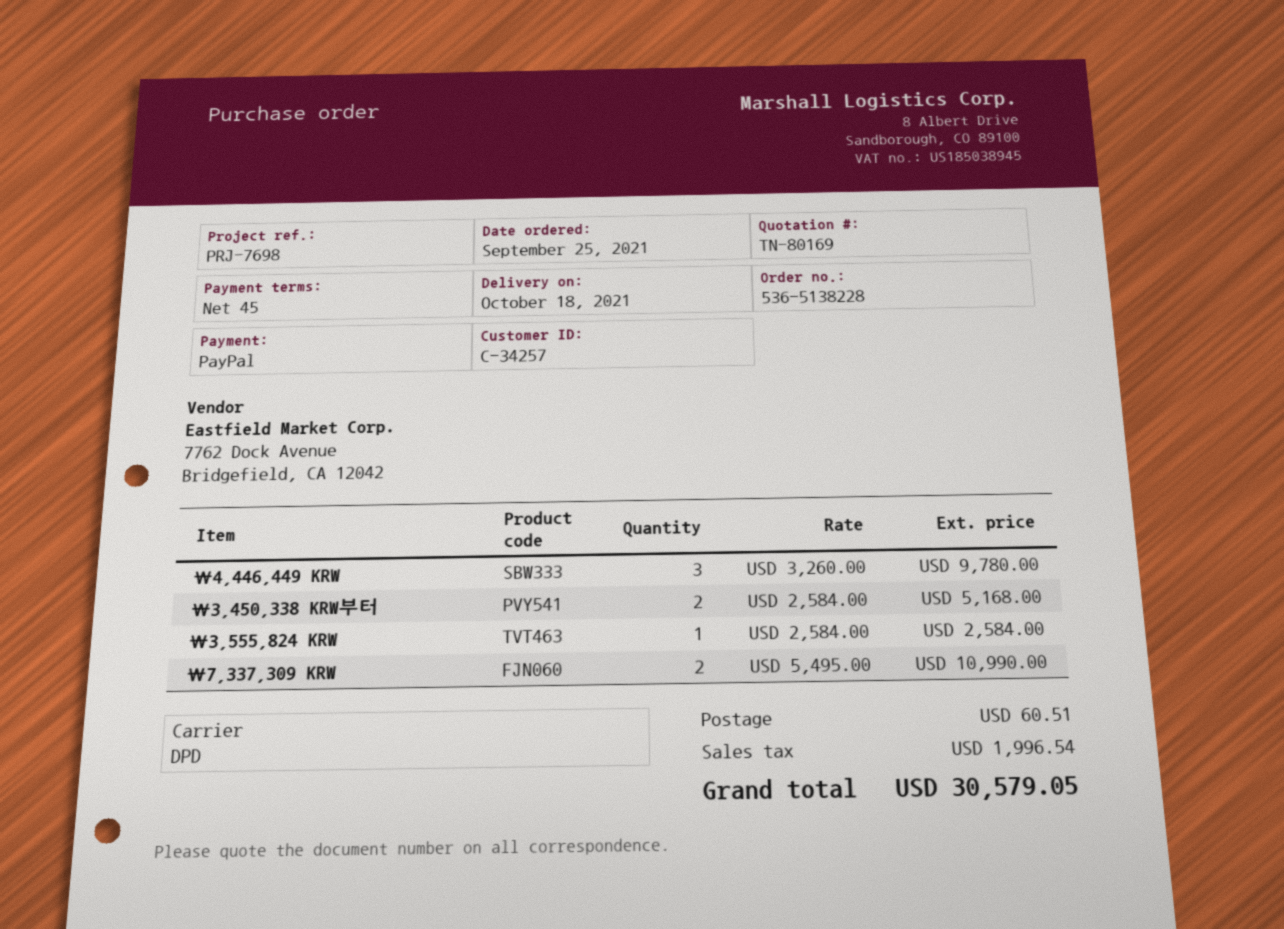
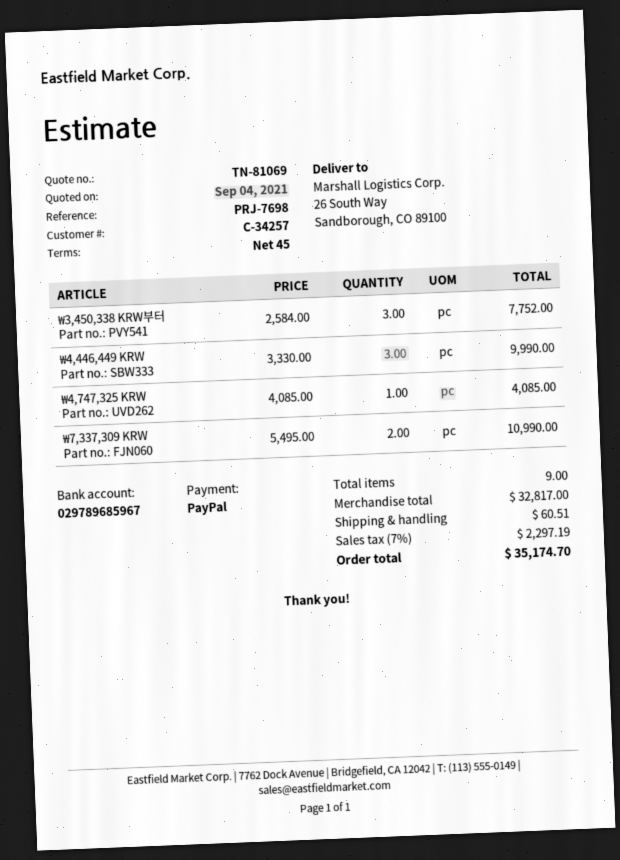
quote number: TN-80169 -> TN-81069
₩4,446,449 KRW: 3 x 3260.00 = 9780.00 -> 3 x 3330.00 = 9990.00
₩3,450,338 KRW부터: 2 x 2584.00 = 5168.00 -> 3 x 2584.00 = 7752.00
₩3,555,824 KRW: 1 x 2584.00 = 2584.00 -> none
₩4,747,325 KRW: none -> 1 x 4085.00 = 4085.00
tax: 1996.54 -> 2297.19
total: 30579.05 -> 35174.70

